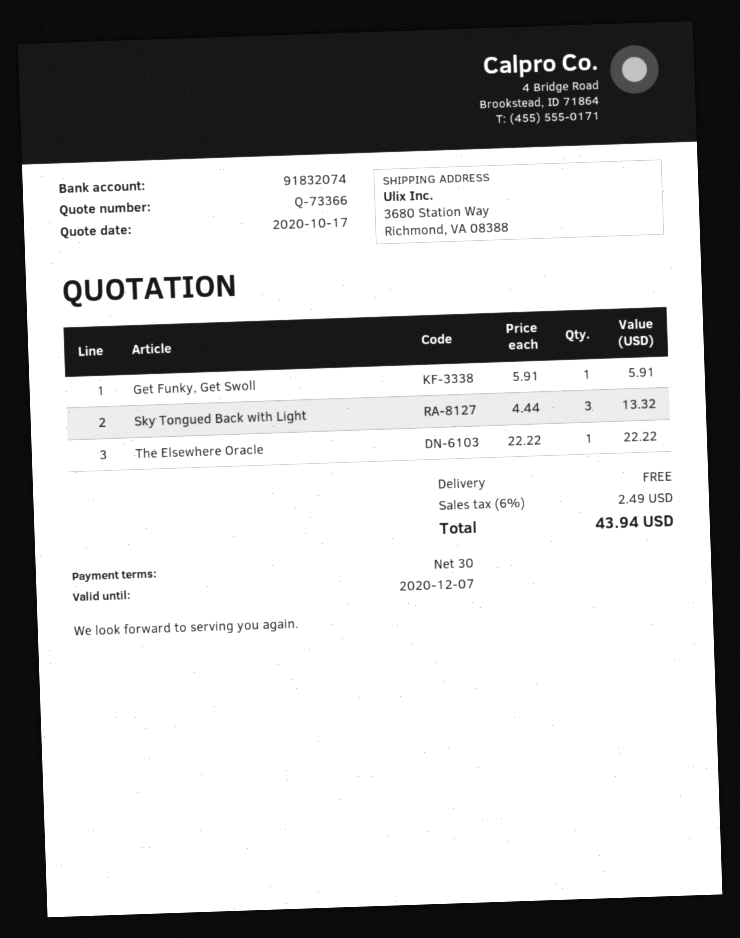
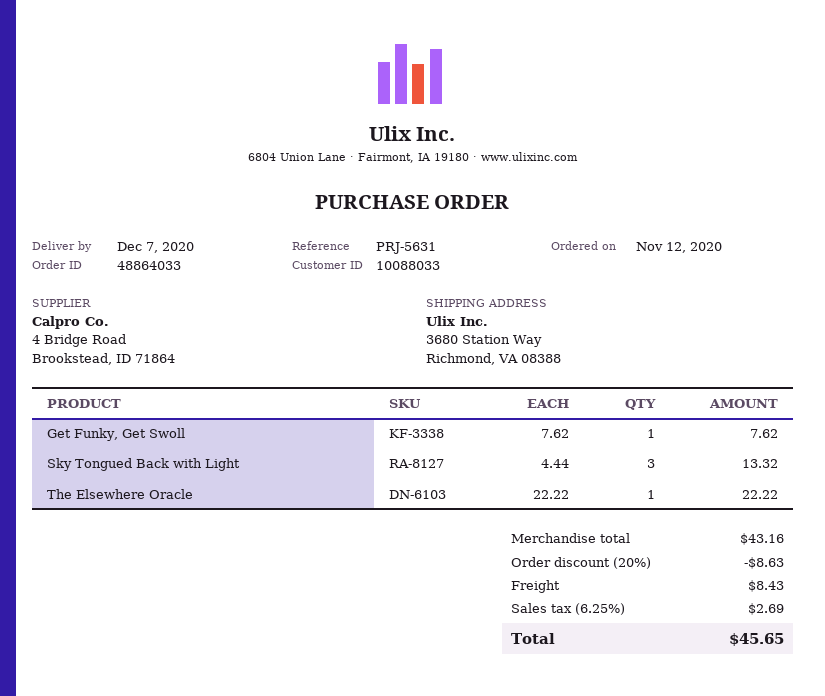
Get Funky, Get Swoll: 1 x 5.91 = 5.91 -> 1 x 7.62 = 7.62
discount: none -> 20% = 8.63
shipping: 0.00 -> 8.43
tax: 6% = 2.49 -> 6.25% = 2.69
total: 43.94 -> 45.65

